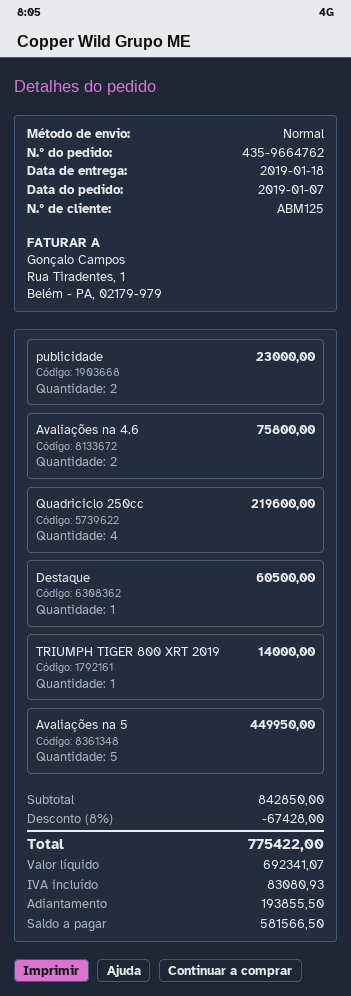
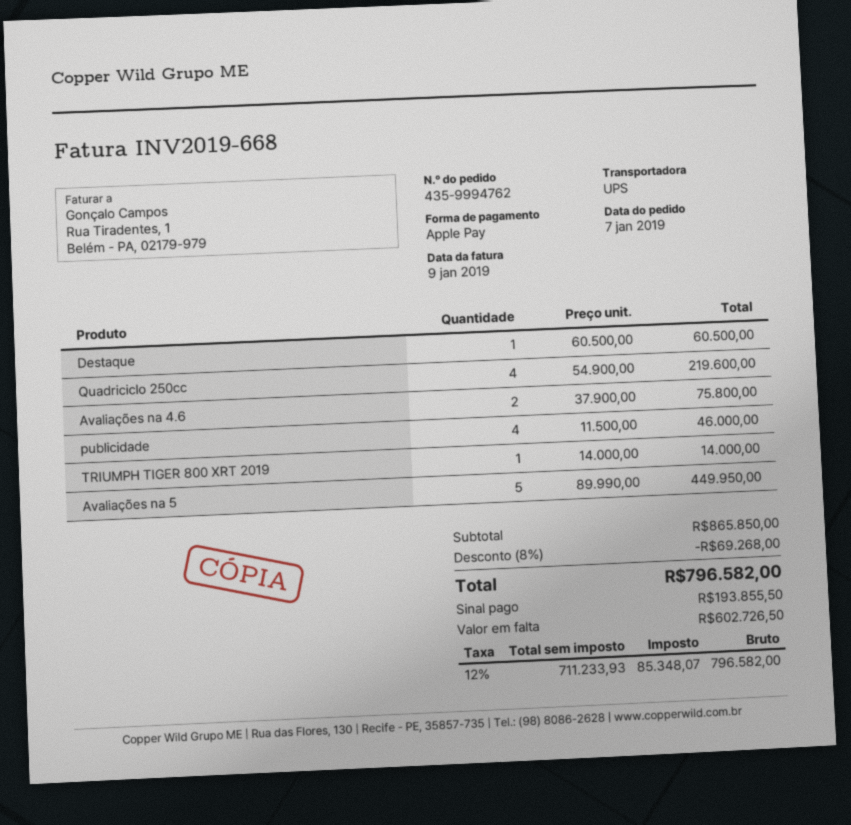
order number: 435-9664762 -> 435-9994762
shipping method: standard -> UPS
publicidade: 2 for 23000.00 -> 4 for 46000.00
subtotal: 842850.00 -> 865850.00
discount: 8% = 67428.00 -> 8% = 69268.00
net: 692341.07 -> 711233.93
tax: 83080.93 -> 85348.07
total: 775422.00 -> 796582.00
balance: 581566.50 -> 602726.50

